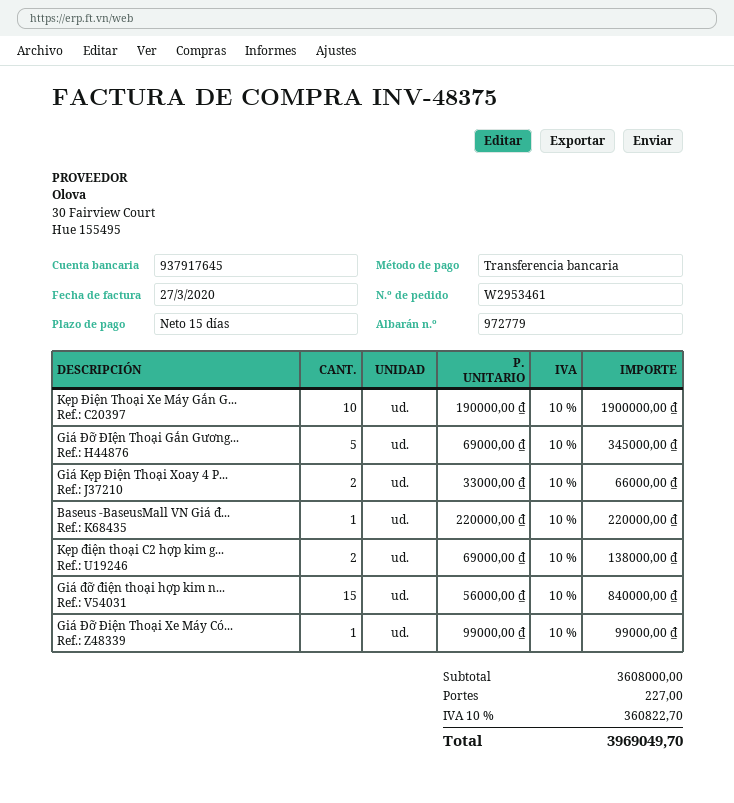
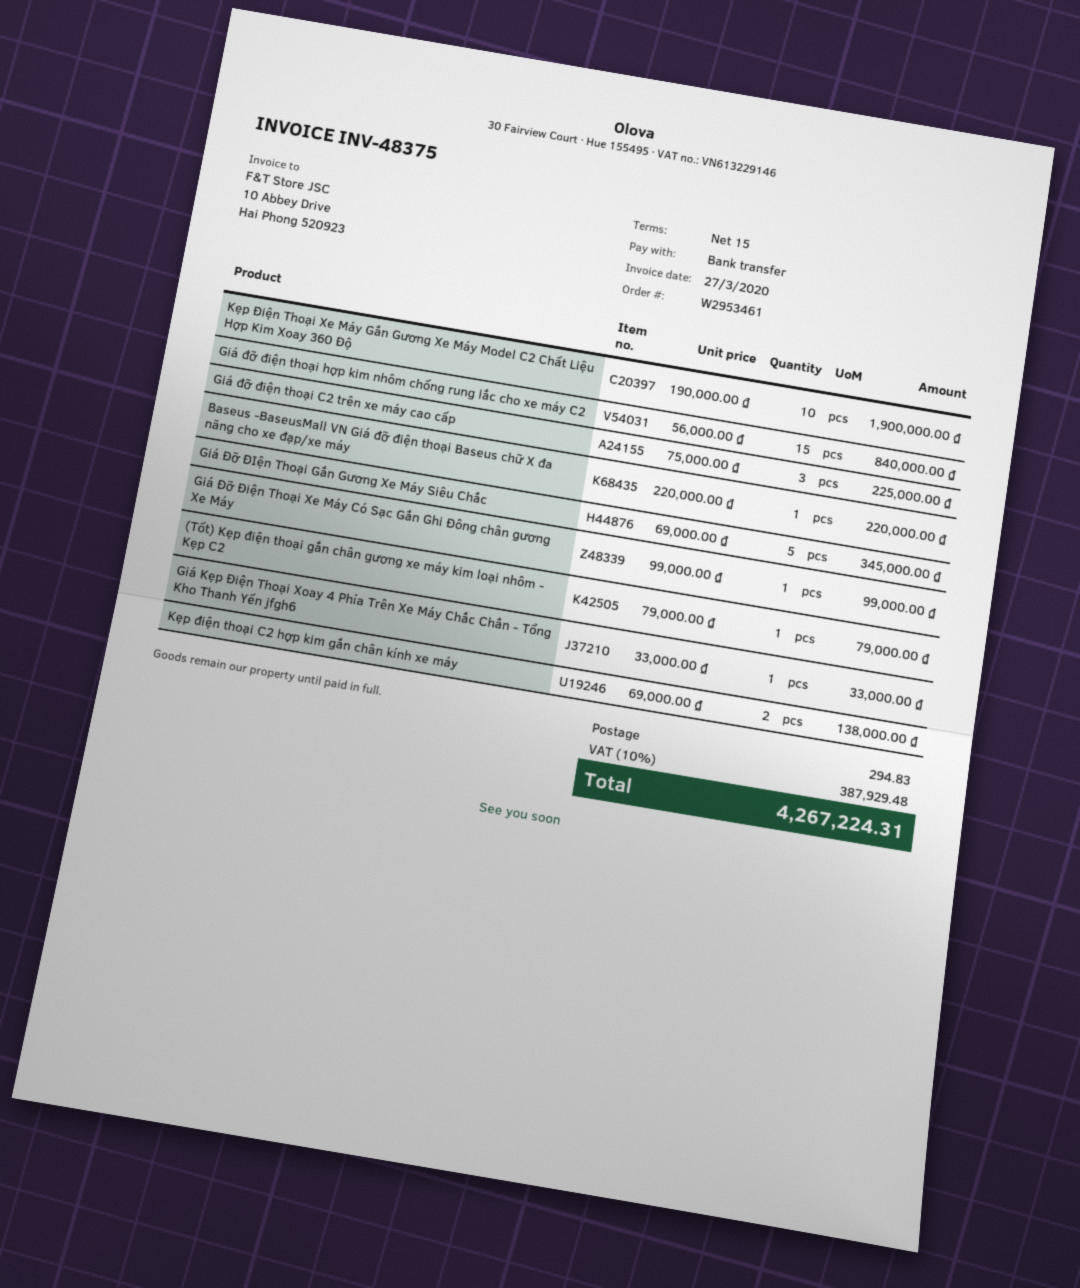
Giá Kẹp Điện Thoại Xoay 4 P...: 2 x 33000.00 = 66000.00 -> 1 x 33000.00 = 33000.00
Giá đỡ điện thoại C2 trên xe máy cao cấp: none -> 3 x 75000.00 = 225000.00
(Tốt) Kẹp điện thoại gắn chân gương xe máy kim loại nhôm - Kẹp C2: none -> 1 x 79000.00 = 79000.00
shipping: 227.00 -> 294.83
tax: 10% = 360822.70 -> 10% = 387929.48
total: 3969049.70 -> 4267224.31

